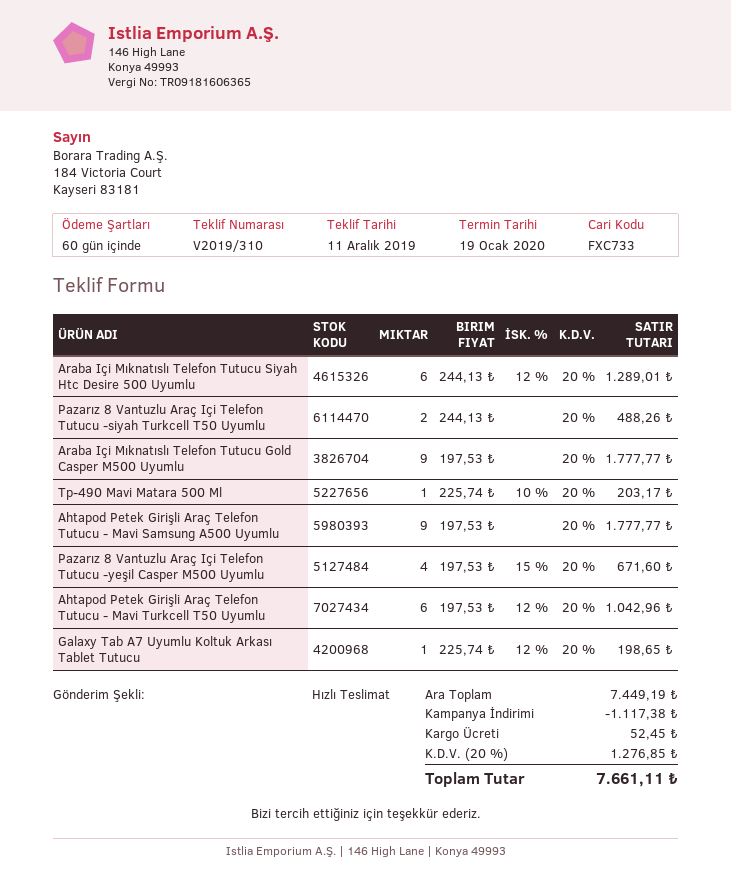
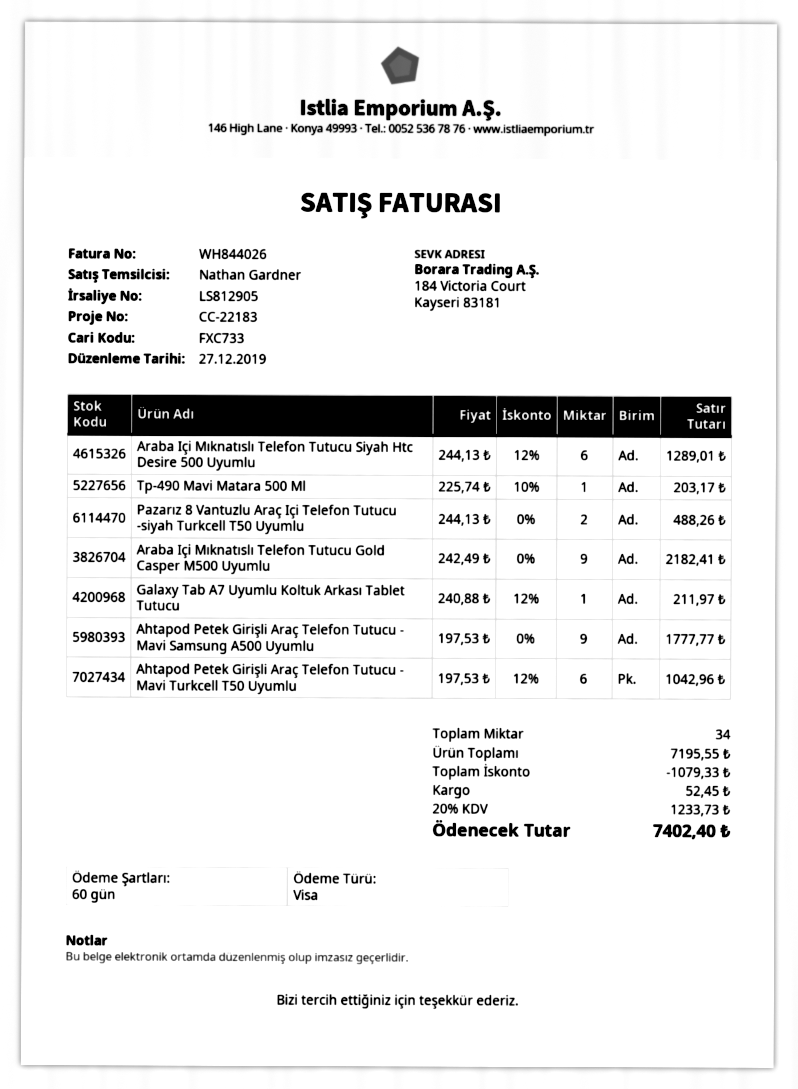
Araba Içi Mıknatıslı Telefon Tutucu Gold Casper M500 Uyumlu: 9 x 197.53 = 1777.77 -> 9 x 242.49 = 2182.41
Pazarız 8 Vantuzlu Araç Içi Telefon Tutucu -yeşil Casper M500 Uyumlu: 4 x 197.53 - 15% = 671.60 -> none
Galaxy Tab A7 Uyumlu Koltuk Arkası Tablet Tutucu: 1 x 225.74 - 12% = 198.65 -> 1 x 240.88 - 12% = 211.97
subtotal: 7449.19 -> 7195.55
discount: 1117.38 -> 1079.33
tax: 20% = 1276.85 -> 20% = 1233.73
total: 7661.11 -> 7402.40

